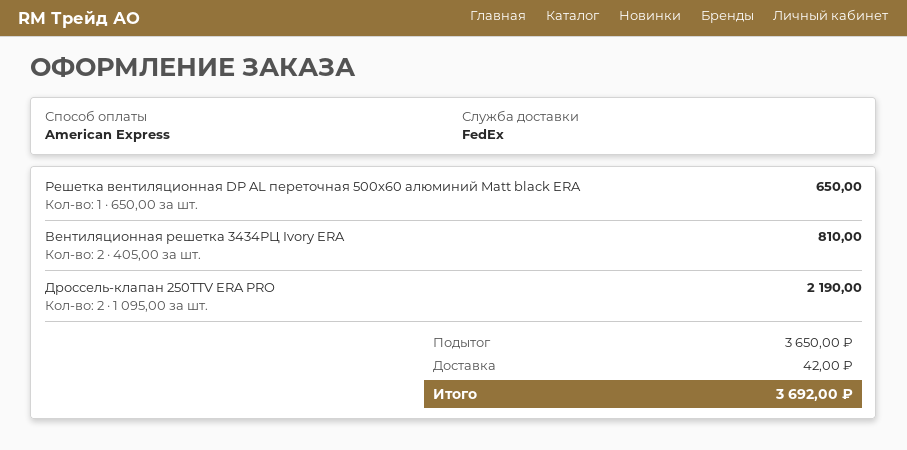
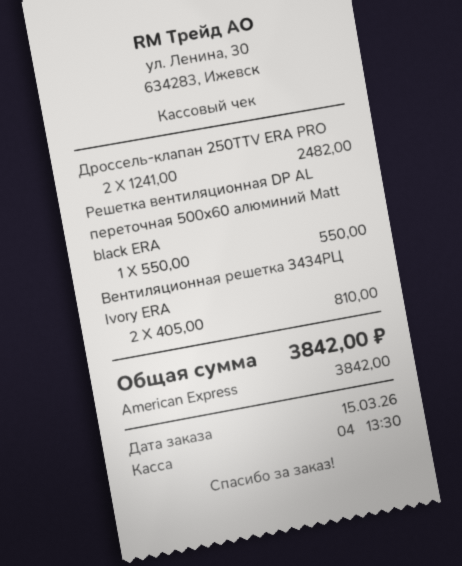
Решетка вентиляционная DP AL переточная 500x60 алюминий Matt black ERA: 1 x 650.00 = 650.00 -> 1 x 550.00 = 550.00
Дроссель-клапан 250TTV ERA PRO: 2 x 1095.00 = 2190.00 -> 2 x 1241.00 = 2482.00
shipping: 42.00 -> none
total: 3692.00 -> 3842.00

